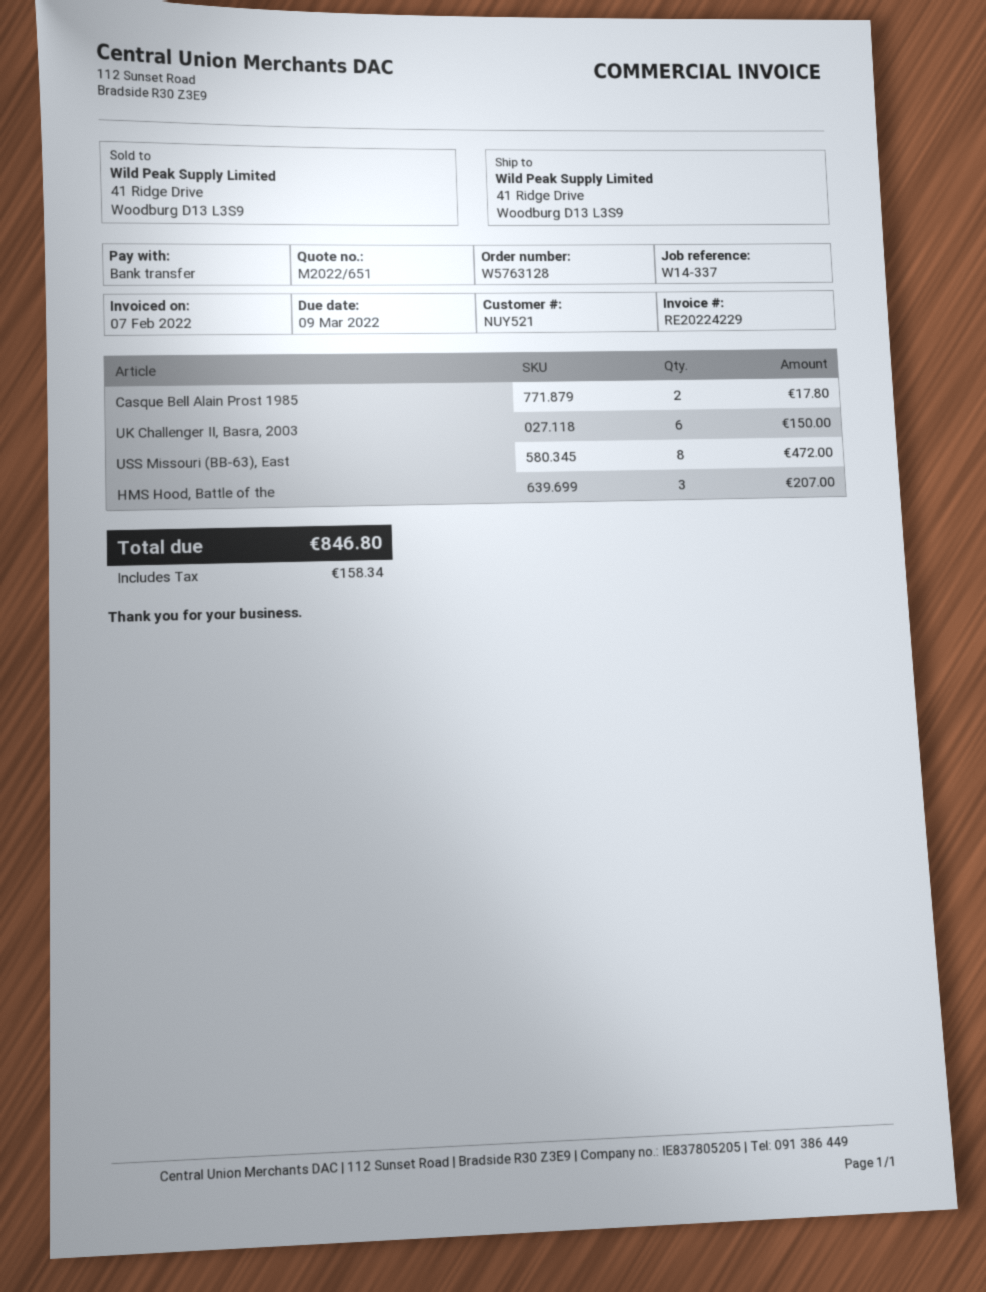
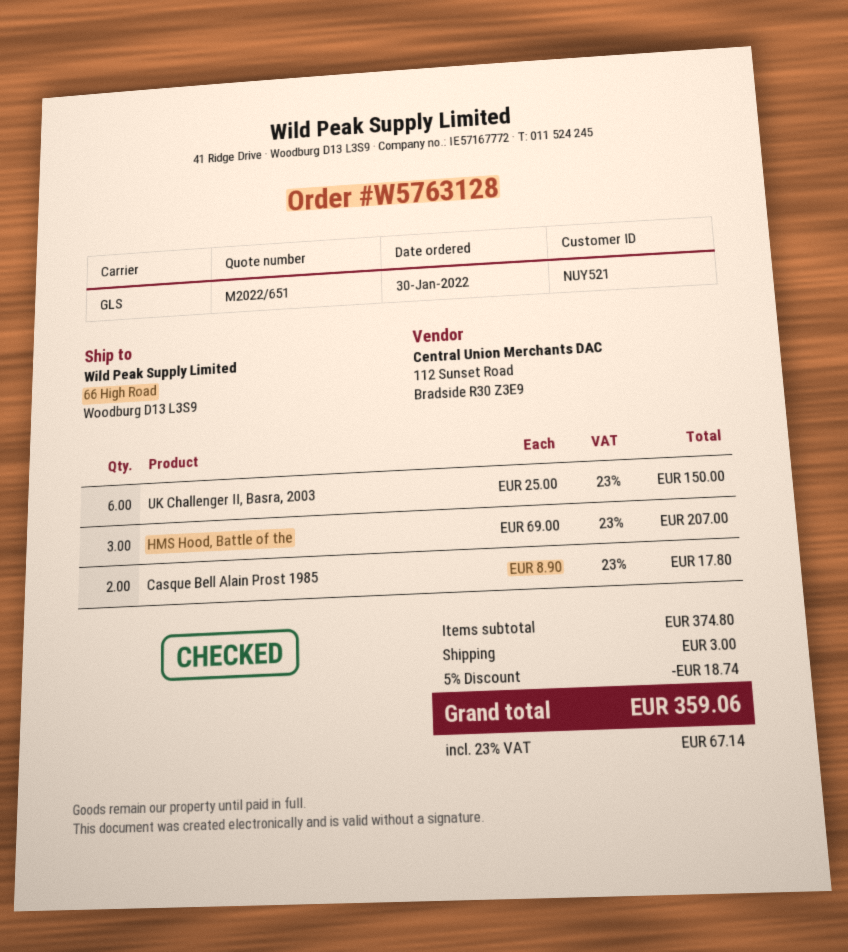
ship to: 41 Ridge Drive, Woodburg D13 L3S9 -> 66 High Road, Woodburg D13 L3S9
USS Missouri (BB-63), East: 8 for 472.00 -> none
discount: none -> 5% = 18.74
shipping: none -> 3.00
tax: 158.34 -> 67.14
total: 846.80 -> 359.06

